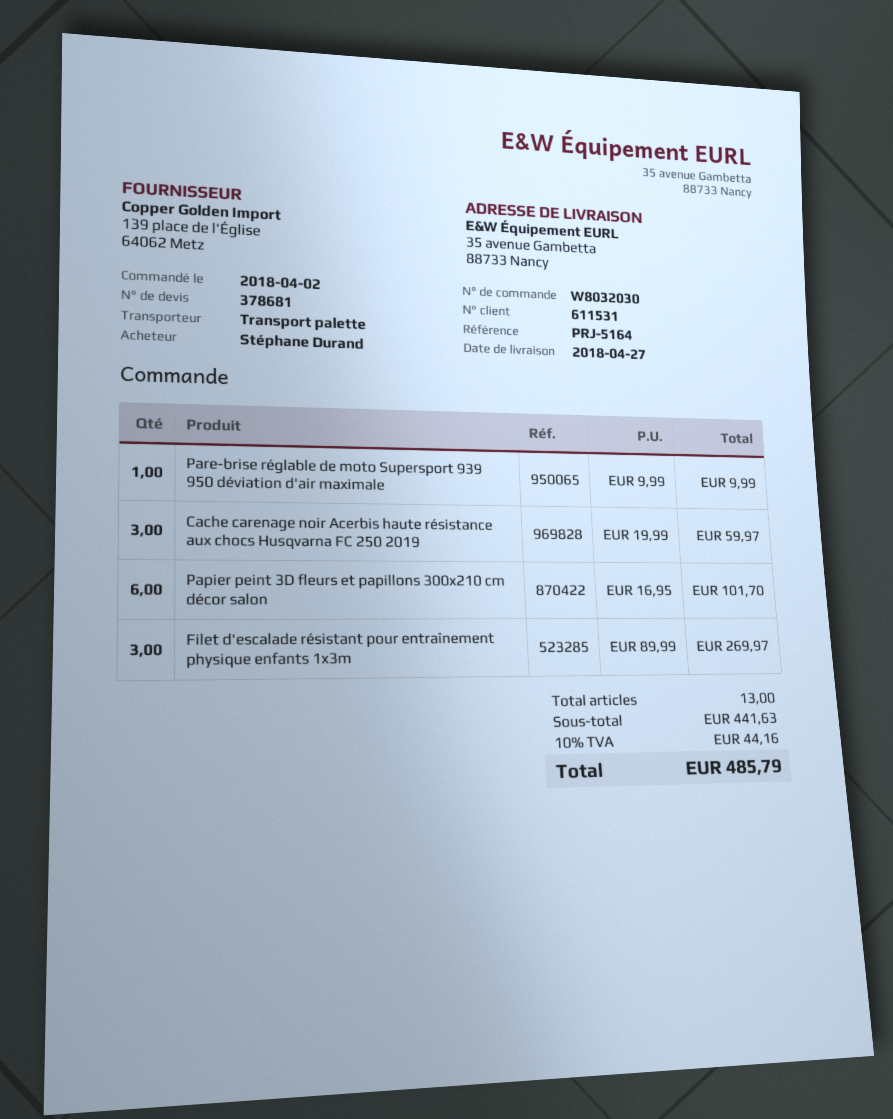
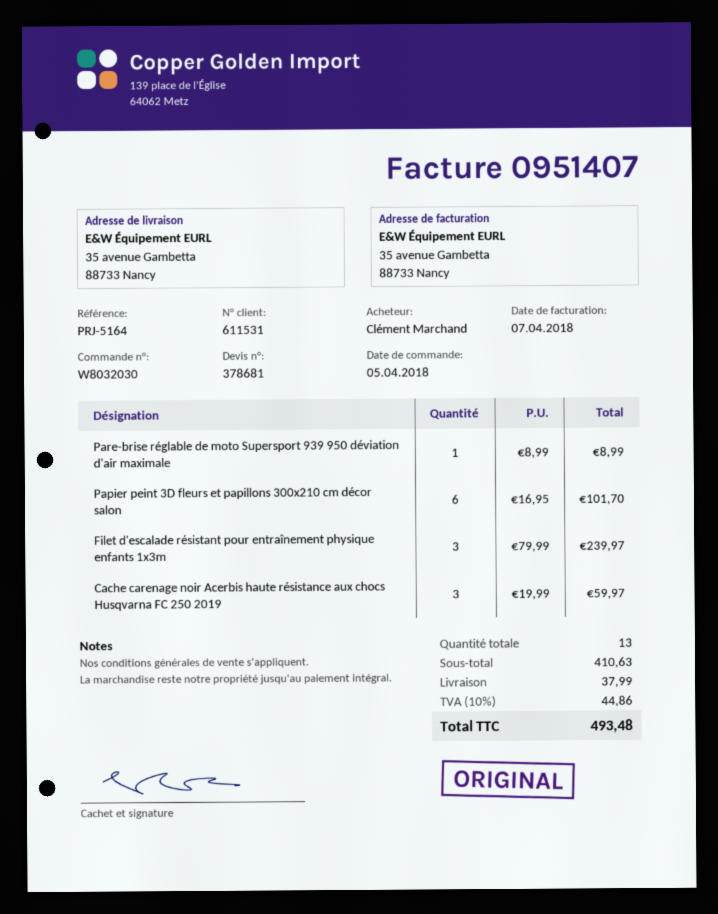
order date: 2018-04-02 -> 2018-04-05
ordered by: Stéphane Durand -> Clément Marchand
Pare-brise réglable de moto Supersport 939 950 déviation d'air maximale: 1 x 9.99 = 9.99 -> 1 x 8.99 = 8.99
Filet d'escalade résistant pour entraînement physique enfants 1x3m: 3 x 89.99 = 269.97 -> 3 x 79.99 = 239.97
subtotal: 441.63 -> 410.63
shipping: none -> 37.99
tax: 10% = 44.16 -> 10% = 44.86
total: 485.79 -> 493.48

